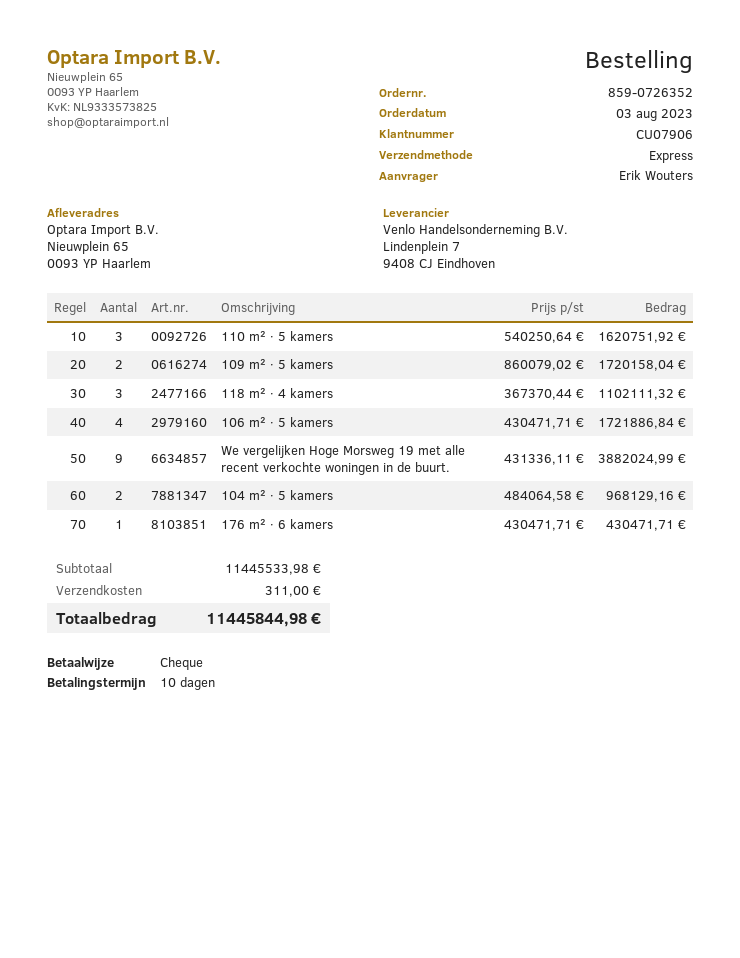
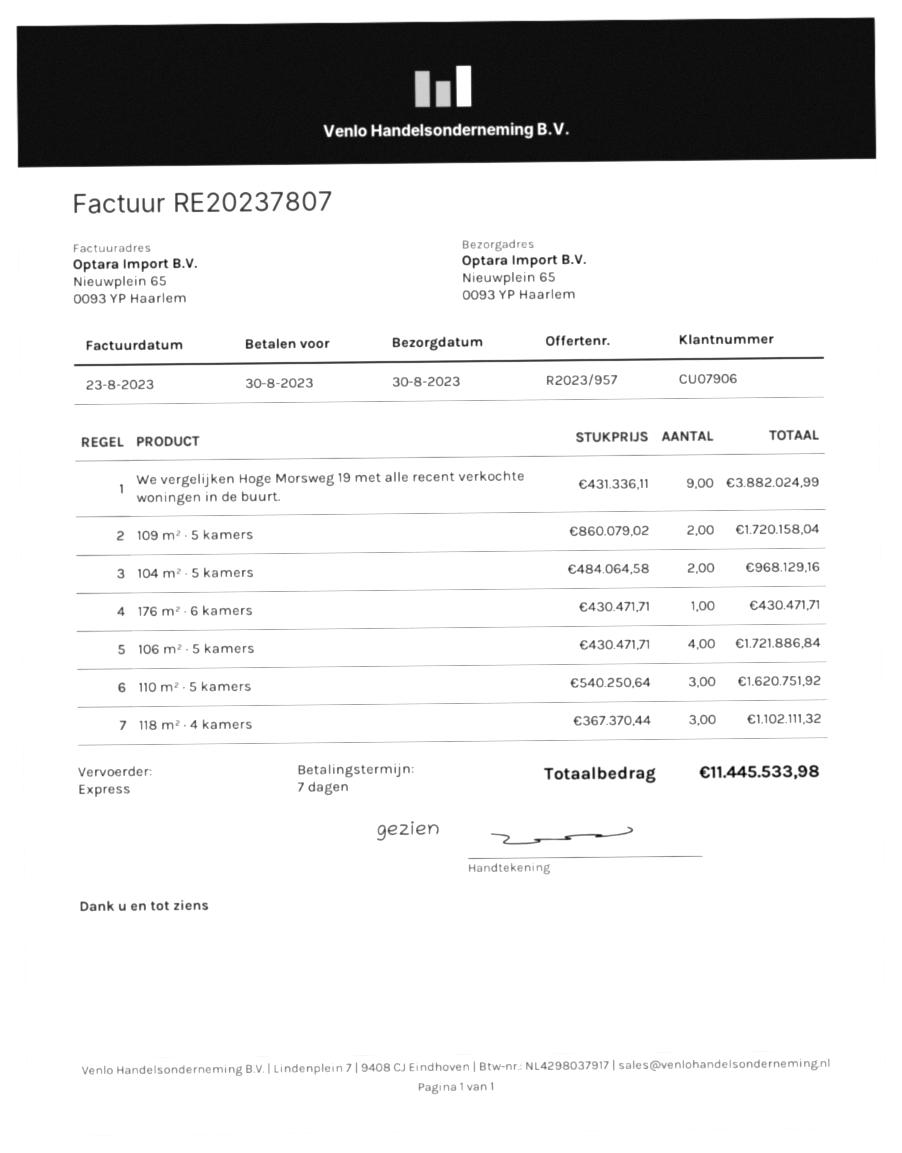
payment terms: 10 days -> 7 days
shipping: 311.00 -> none
total: 11445844.98 -> 11445533.98

